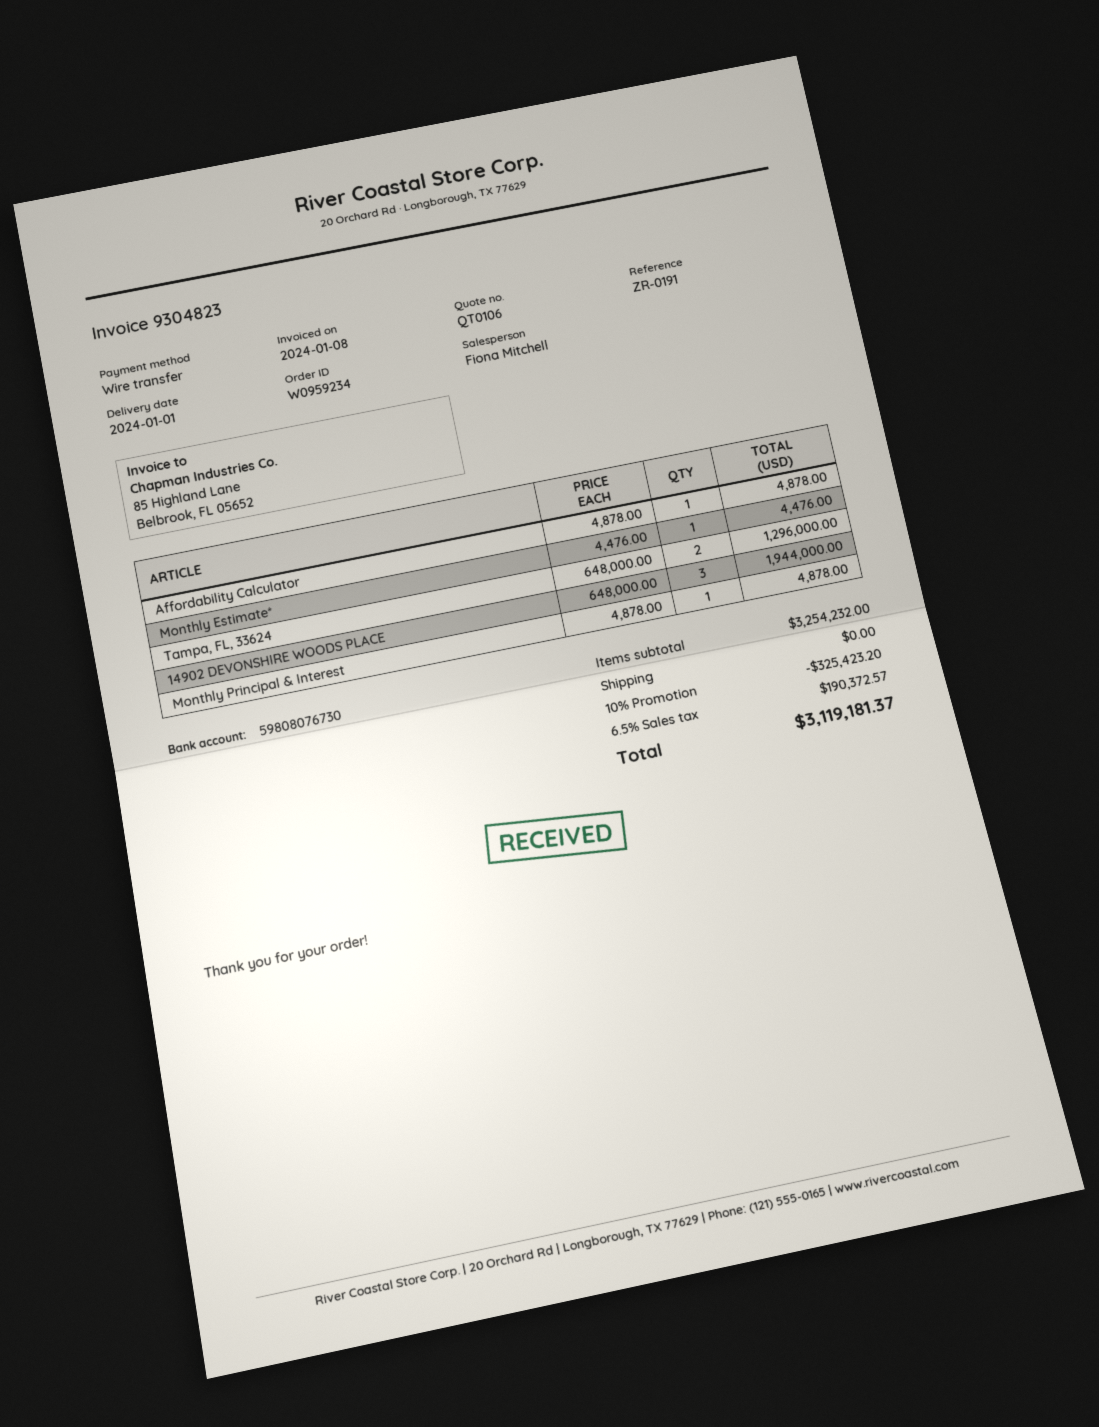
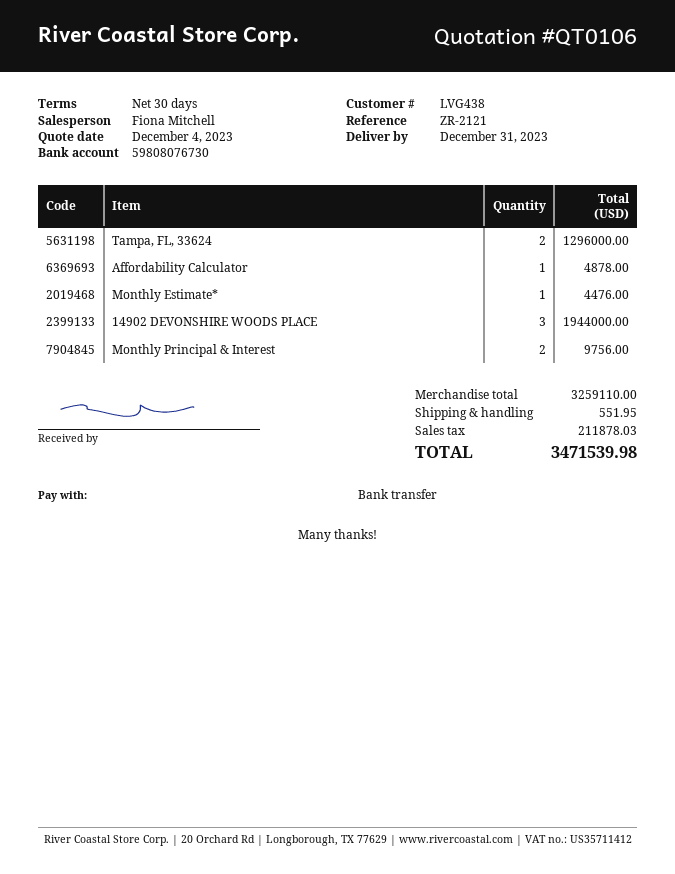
delivery date: 2024-01-01 -> 2023-12-31
reference: ZR-0191 -> ZR-2121
Monthly Principal & Interest: 1 for 4878.00 -> 2 for 9756.00
subtotal: 3254232.00 -> 3259110.00
discount: 10% = 325423.20 -> none
shipping: 0.00 -> 551.95
tax: 190372.57 -> 211878.03
total: 3119181.37 -> 3471539.98

